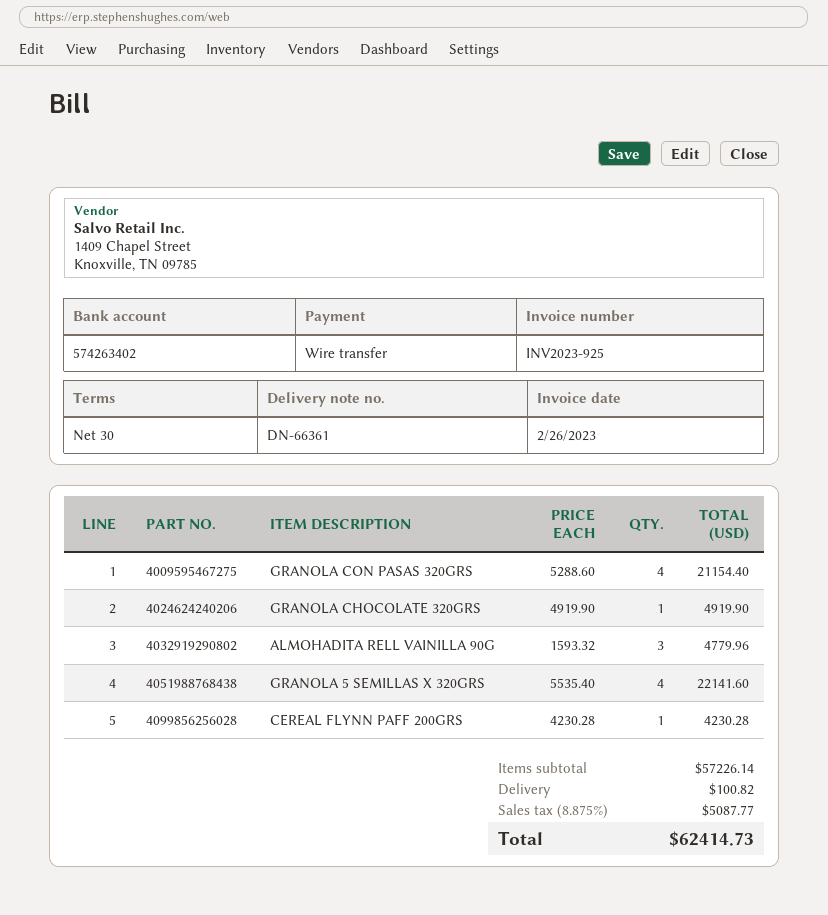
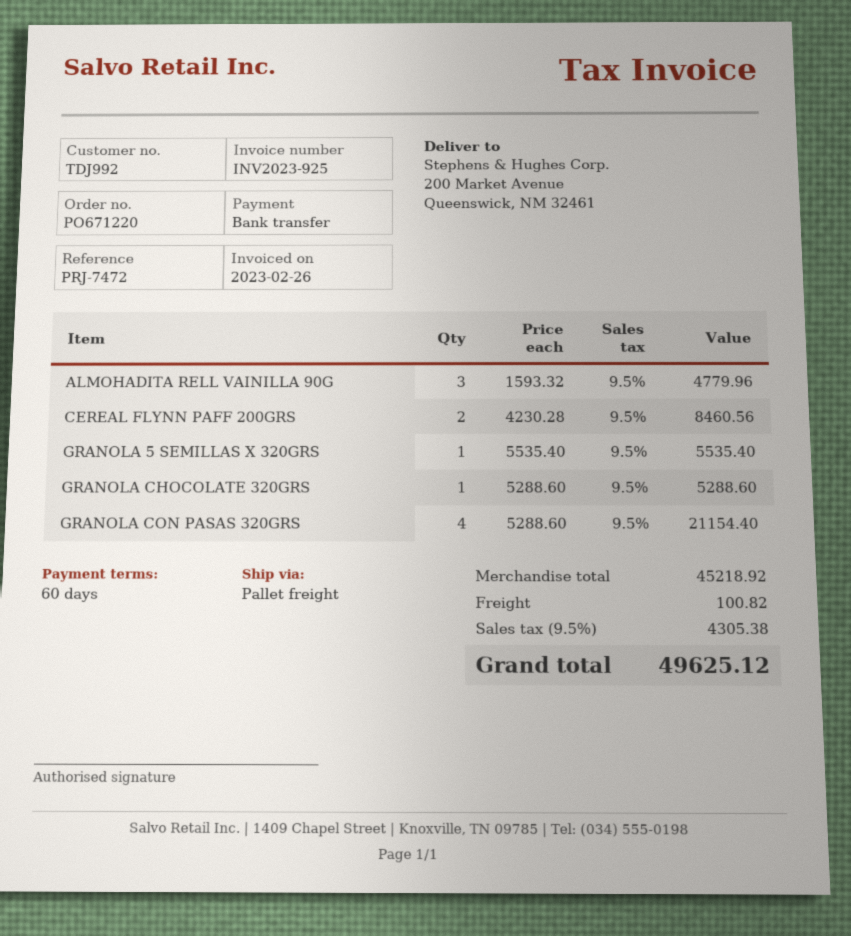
payment terms: 30 days -> 60 days
GRANOLA CHOCOLATE 320GRS: 1 x 4919.90 = 4919.90 -> 1 x 5288.60 = 5288.60
GRANOLA 5 SEMILLAS X 320GRS: 4 x 5535.40 = 22141.60 -> 1 x 5535.40 = 5535.40
CEREAL FLYNN PAFF 200GRS: 1 x 4230.28 = 4230.28 -> 2 x 4230.28 = 8460.56
subtotal: 57226.14 -> 45218.92
tax: 8.875% = 5087.77 -> 9.5% = 4305.38
total: 62414.73 -> 49625.12

